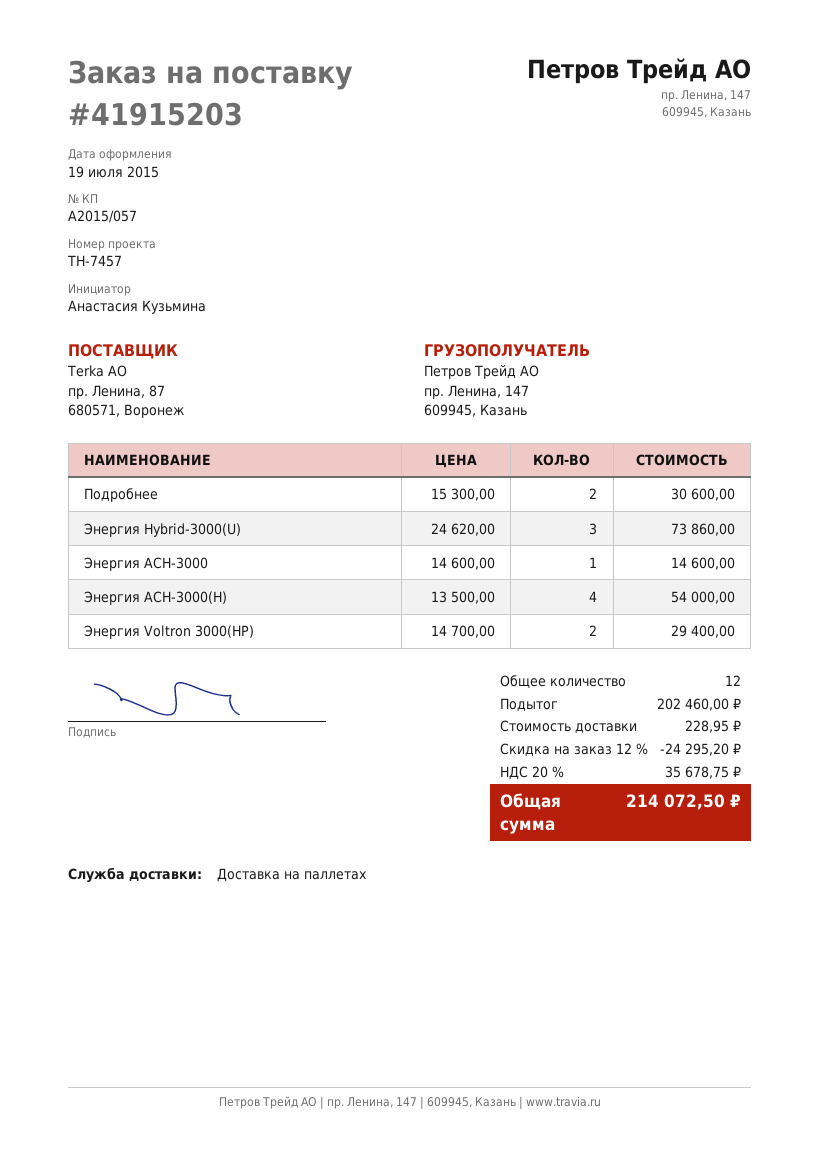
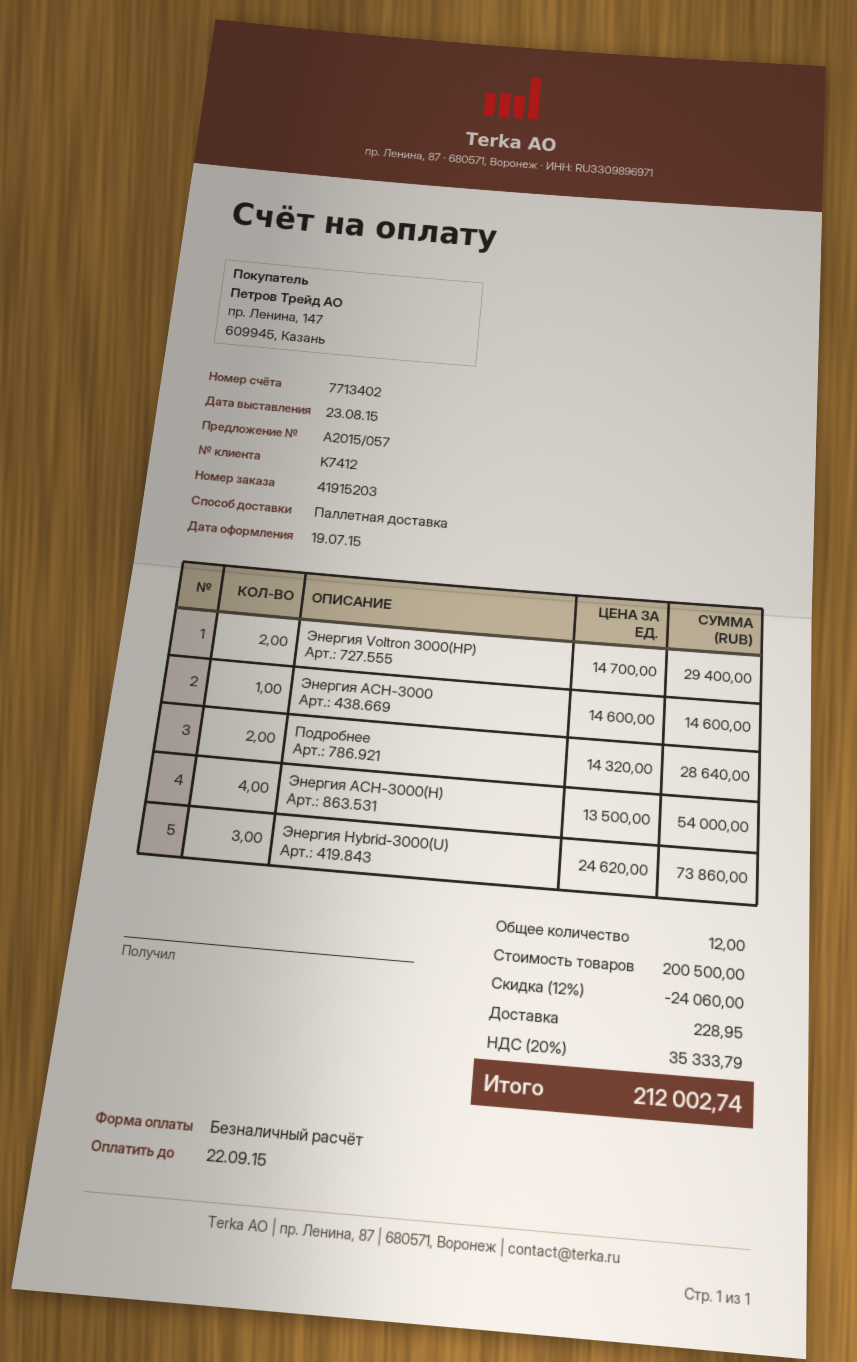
Подробнее: 2 x 15300.00 = 30600.00 -> 2 x 14320.00 = 28640.00
subtotal: 202460.00 -> 200500.00
discount: 12% = 24295.20 -> 12% = 24060.00
tax: 20% = 35678.75 -> 20% = 35333.79
total: 214072.50 -> 212002.74

